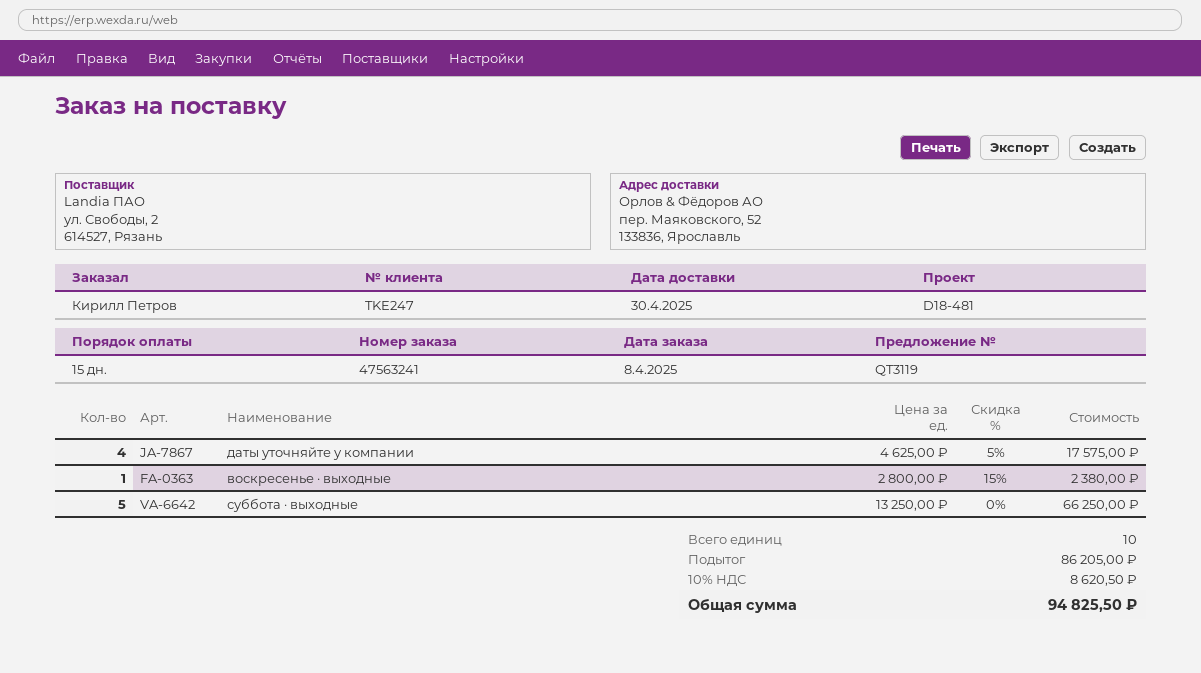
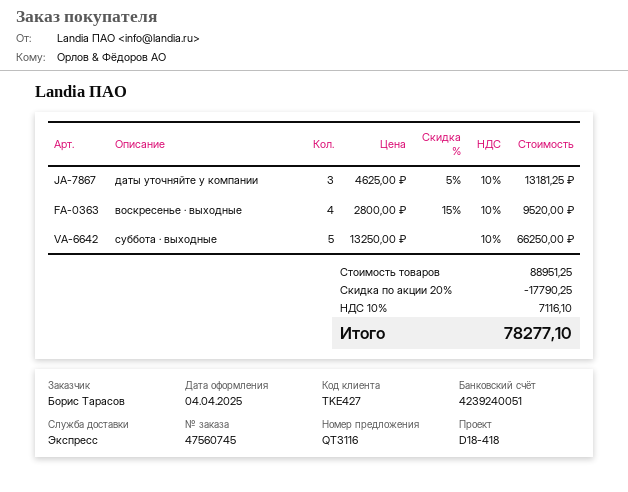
quote number: QT3119 -> QT3116
order number: 47563241 -> 47560745
order date: 2025-04-08 -> 2025-04-04
customer number: TKE247 -> TKE427
reference: D18-481 -> D18-418
ordered by: Кирилл Петров -> Борис Тарасов
даты уточняйте у компании: 4 x 4625.00 - 5% = 17575.00 -> 3 x 4625.00 - 5% = 13181.25
воскресенье · выходные: 1 x 2800.00 - 15% = 2380.00 -> 4 x 2800.00 - 15% = 9520.00
subtotal: 86205.00 -> 88951.25
discount: none -> 20% = 17790.25
tax: 10% = 8620.50 -> 10% = 7116.10
total: 94825.50 -> 78277.10

